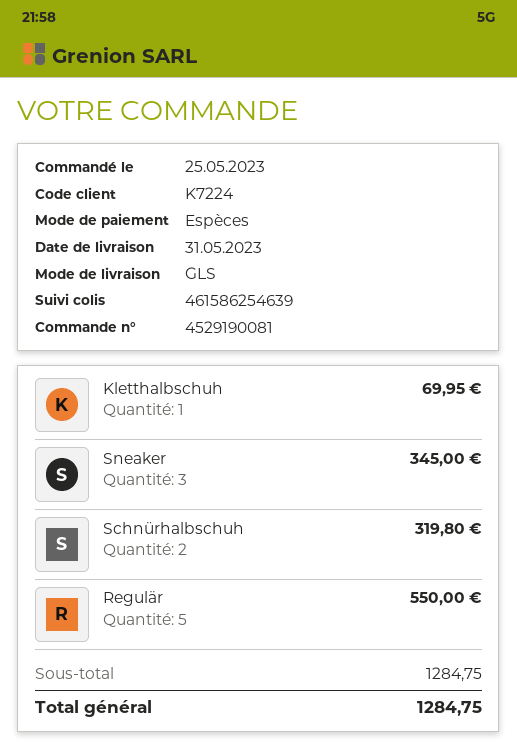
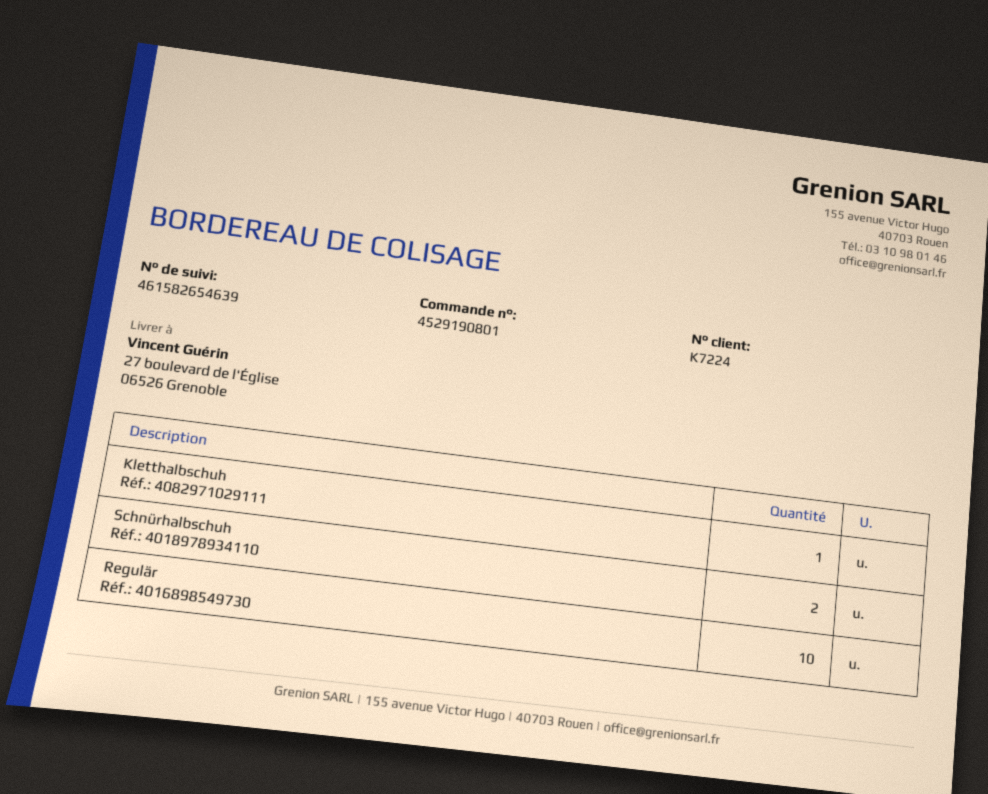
order number: 4529190081 -> 4529190801
tracking number: 461586254639 -> 461582654639
Sneaker: 3 -> none
Regulär: 5 -> 10

